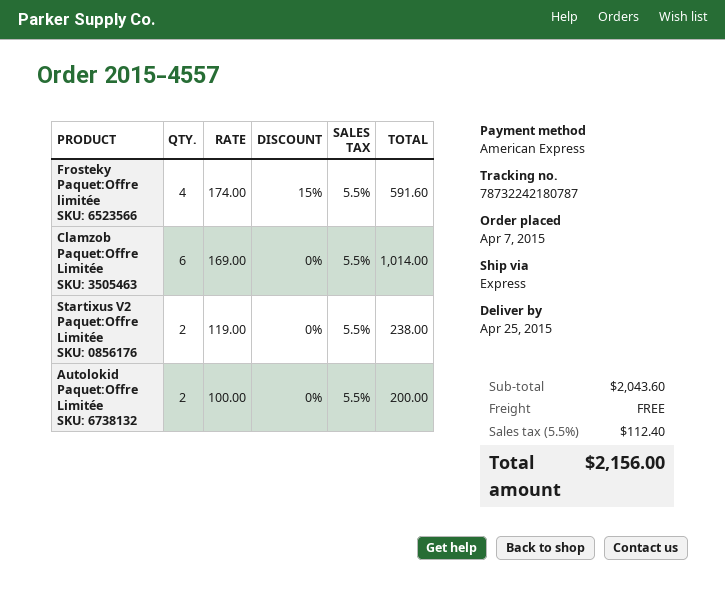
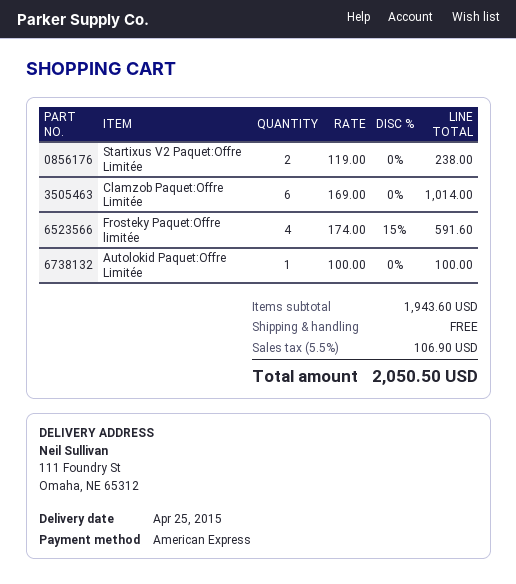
Autolokid Paquet:Offre Limitée: 2 x 100.00 = 200.00 -> 1 x 100.00 = 100.00
subtotal: 2043.60 -> 1943.60
tax: 5.5% = 112.40 -> 5.5% = 106.90
total: 2156.00 -> 2050.50

